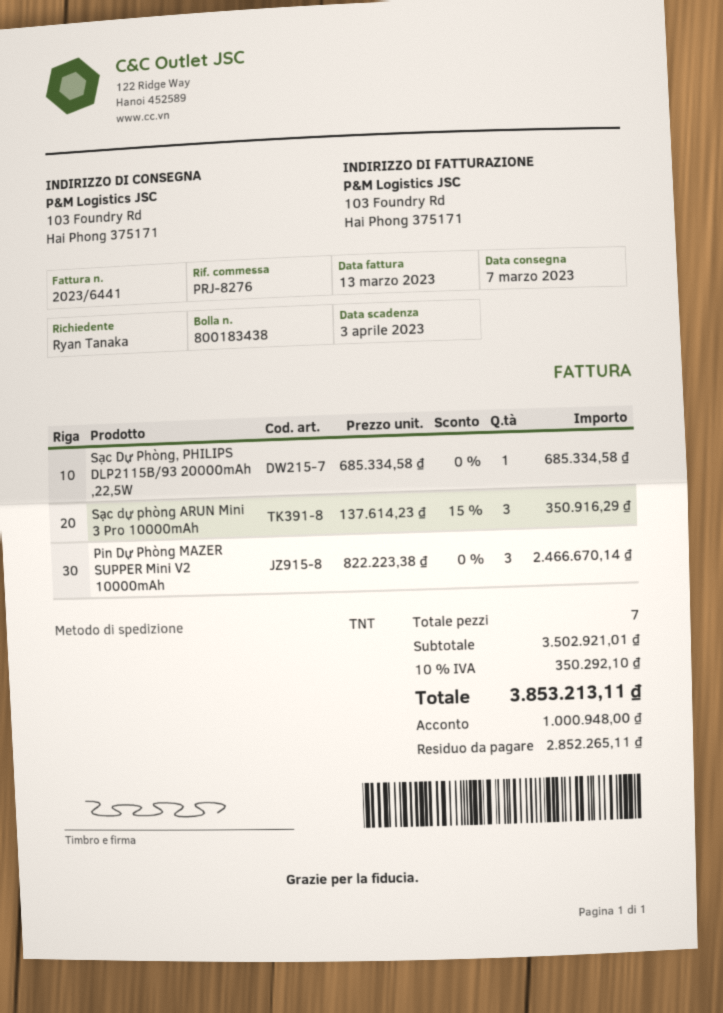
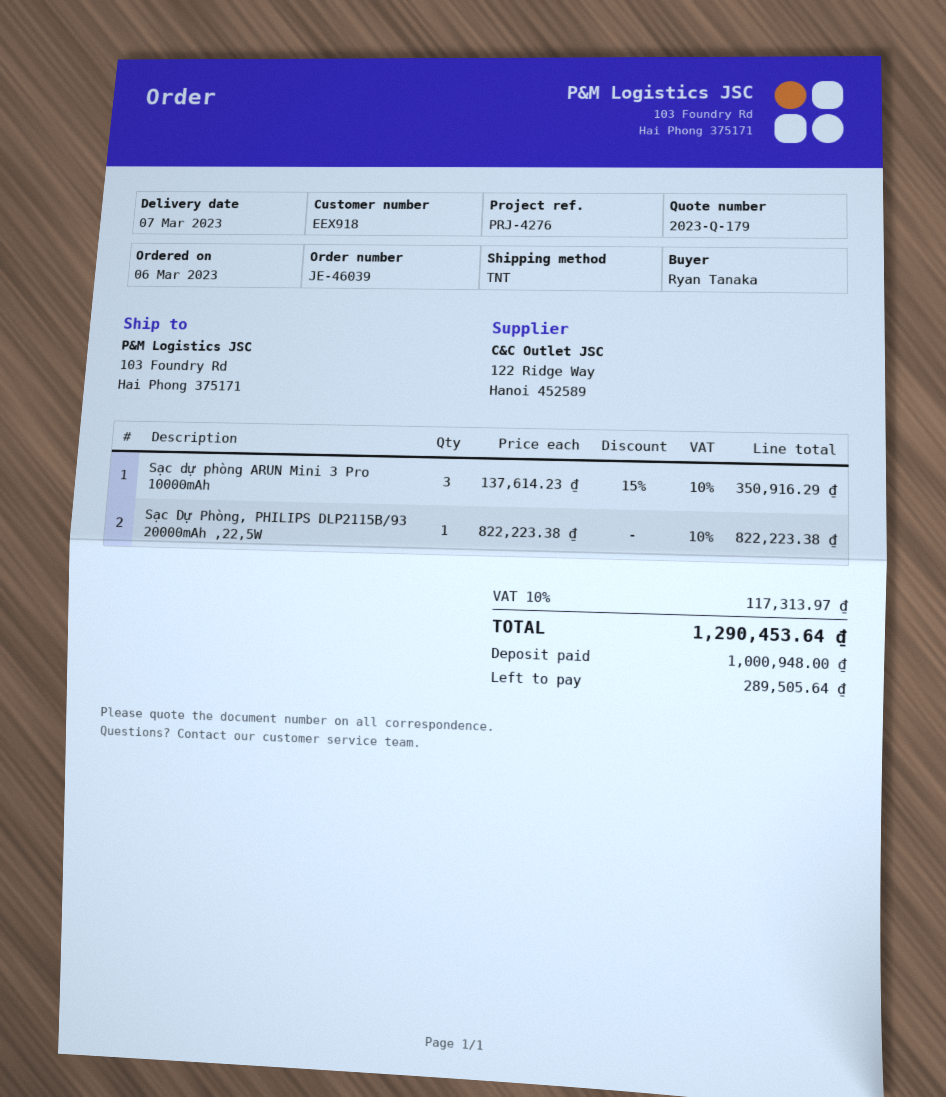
reference: PRJ-8276 -> PRJ-4276
Sạc Dự Phòng, PHILIPS DLP2115B/93 20000mAh ,22,5W: 1 x 685334.58 = 685334.58 -> 1 x 822223.38 = 822223.38
Pin Dự Phòng MAZER SUPPER Mini V2 10000mAh: 3 x 822223.38 = 2466670.14 -> none
tax: 10% = 350292.10 -> 10% = 117313.97
total: 3853213.11 -> 1290453.64
balance: 2852265.11 -> 289505.64

